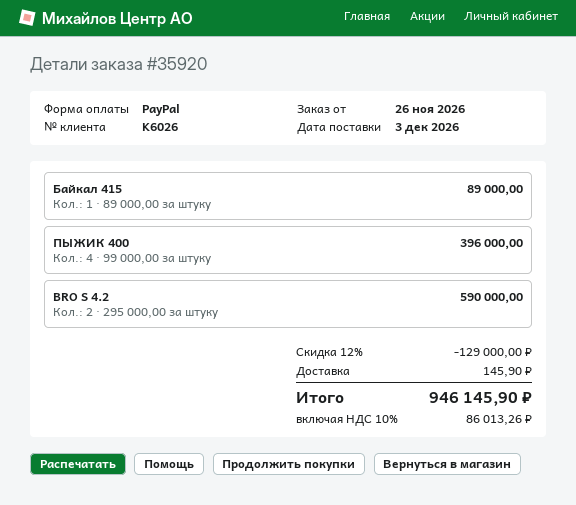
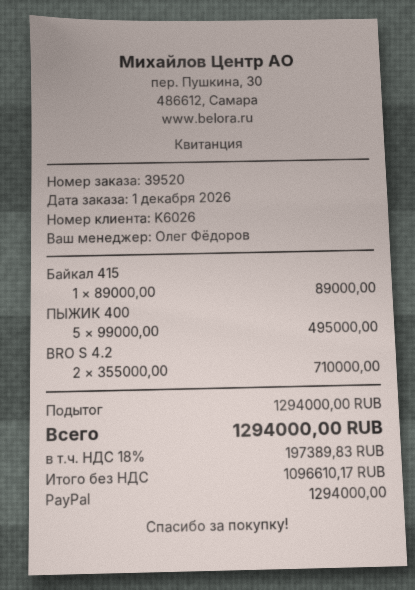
order number: 35920 -> 39520
order date: 2026-11-26 -> 2026-12-01
ПЫЖИК 400: 4 x 99000.00 = 396000.00 -> 5 x 99000.00 = 495000.00
BRO S 4.2: 2 x 295000.00 = 590000.00 -> 2 x 355000.00 = 710000.00
discount: 12% = 129000.00 -> none
shipping: 145.90 -> none
tax: 10% = 86013.26 -> 18% = 197389.83
total: 946145.90 -> 1294000.00

